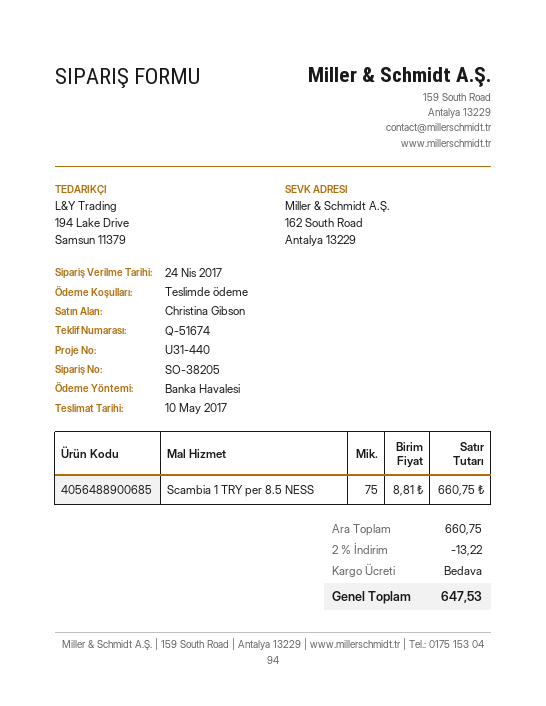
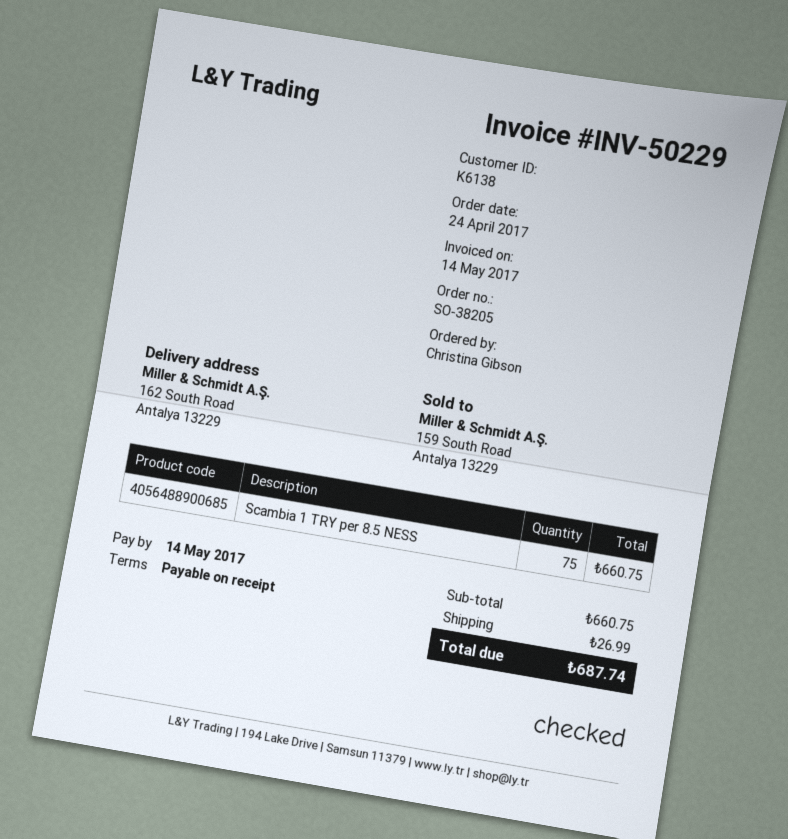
discount: 2% = 13.22 -> none
shipping: 0.00 -> 26.99
total: 647.53 -> 687.74

